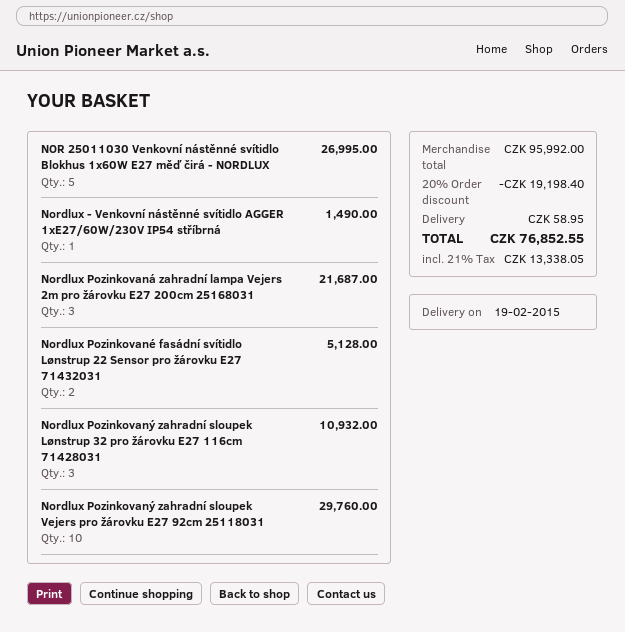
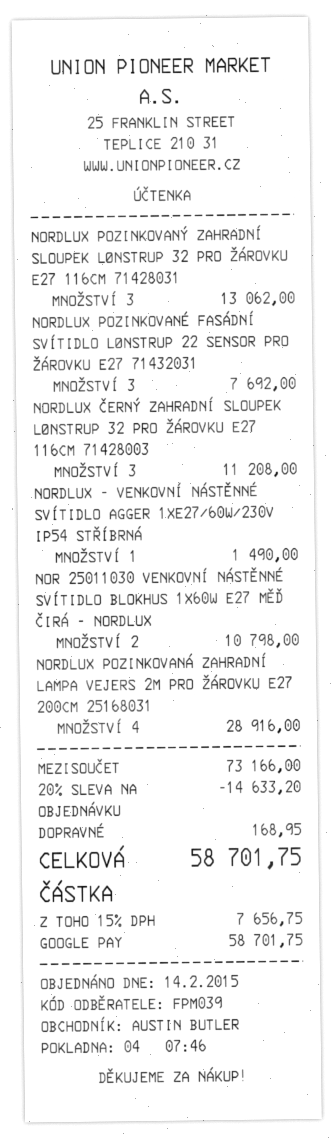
NOR 25011030 Venkovní nástěnné svítidlo Blokhus 1x60W E27 měď čirá - NORDLUX: 5 for 26995.00 -> 2 for 10798.00
Nordlux Pozinkovaná zahradní lampa Vejers 2m pro žárovku E27 200cm 25168031: 3 for 21687.00 -> 4 for 28916.00
Nordlux Pozinkované fasádní svítidlo Lønstrup 22 Sensor pro žárovku E27 71432031: 2 for 5128.00 -> 3 for 7692.00
Nordlux Pozinkovaný zahradní sloupek Lønstrup 32 pro žárovku E27 116cm 71428031: 3 for 10932.00 -> 3 for 13062.00
Nordlux Pozinkovaný zahradní sloupek Vejers pro žárovku E27 92cm 25118031: 10 for 29760.00 -> none
NORDLUX ČERNÝ ZAHRADNÍ SLOUPEK LØNSTRUP 32 PRO ŽÁROVKU E27 116CM 71428003: none -> 3 for 11208.00
subtotal: 95992.00 -> 73166.00
discount: 20% = 19198.40 -> 20% = 14633.20
shipping: 58.95 -> 168.95
tax: 21% = 13338.05 -> 15% = 7656.75
total: 76852.55 -> 58701.75

